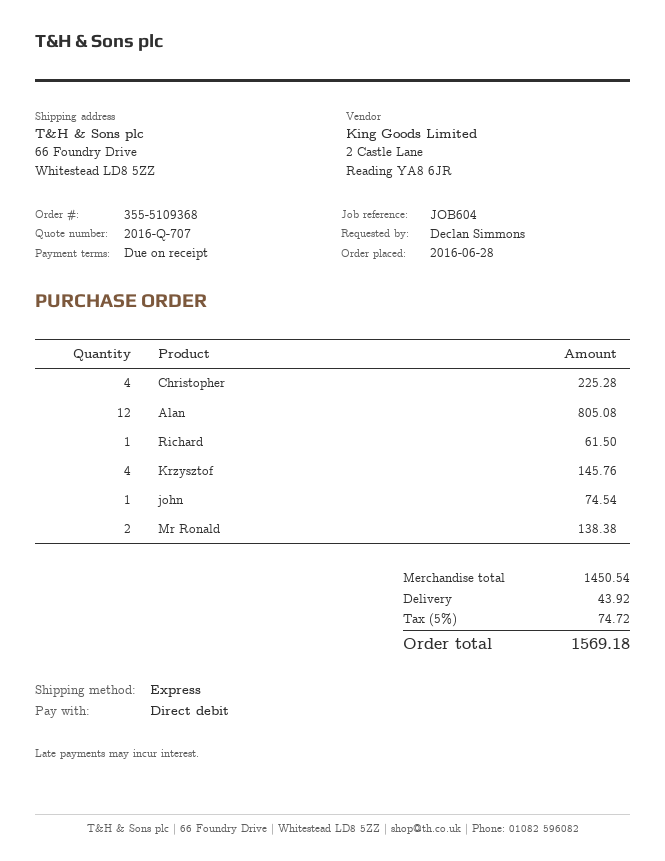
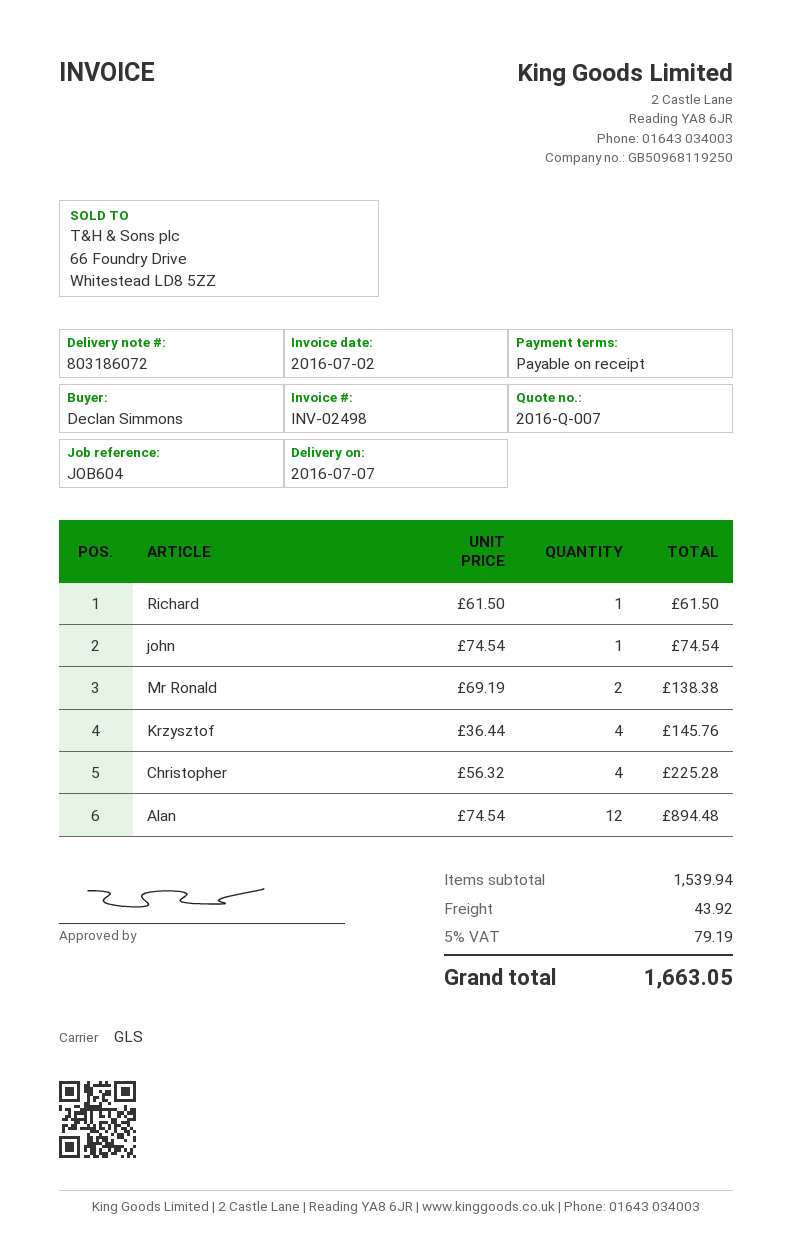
quote number: 2016-Q-707 -> 2016-Q-007
shipping method: express -> GLS
Alan: 12 for 805.08 -> 12 for 894.48
subtotal: 1450.54 -> 1539.94
tax: 5% = 74.72 -> 5% = 79.19
total: 1569.18 -> 1663.05

